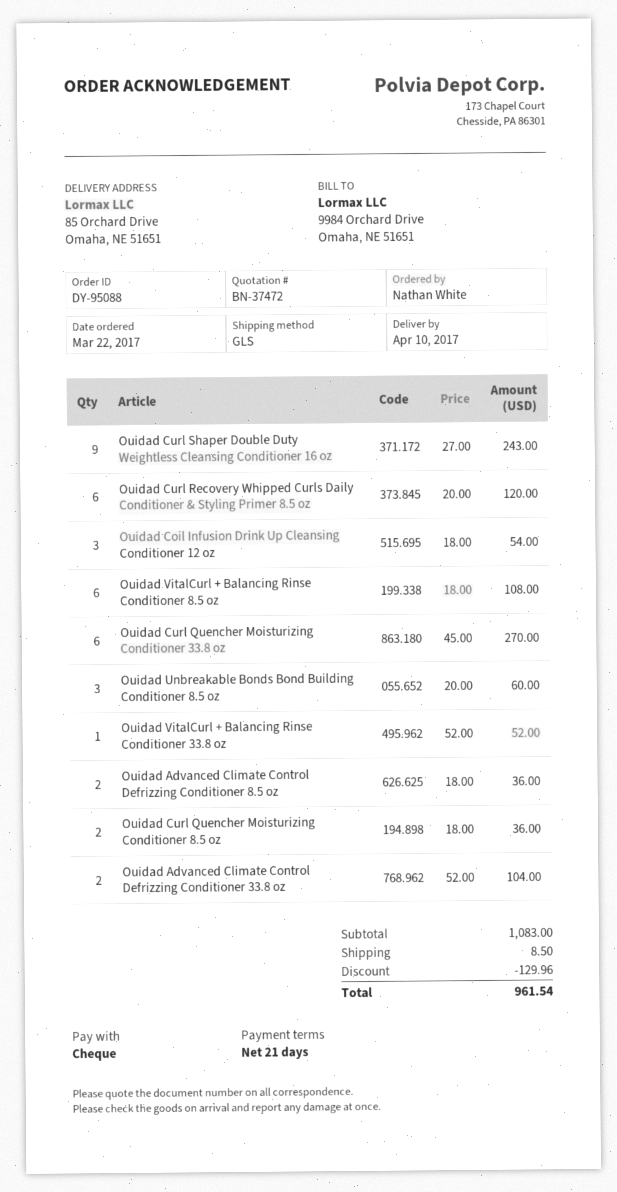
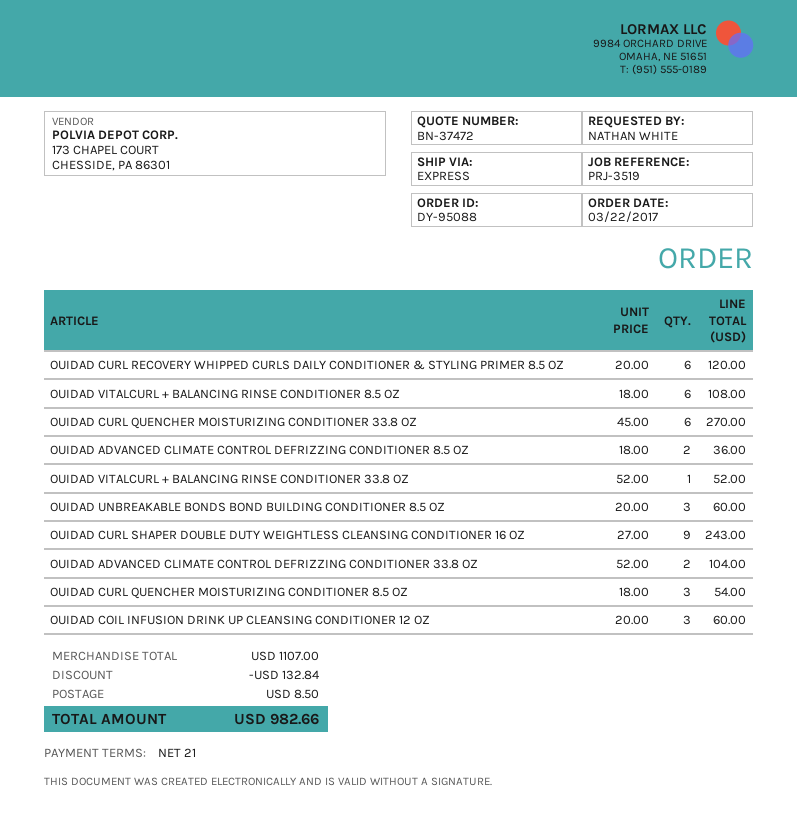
shipping method: GLS -> express
Ouidad Coil Infusion Drink Up Cleansing Conditioner 12 oz: 3 x 18.00 = 54.00 -> 3 x 20.00 = 60.00
Ouidad Curl Quencher Moisturizing Conditioner 8.5 oz: 2 x 18.00 = 36.00 -> 3 x 18.00 = 54.00
subtotal: 1083.00 -> 1107.00
discount: 129.96 -> 132.84
total: 961.54 -> 982.66

